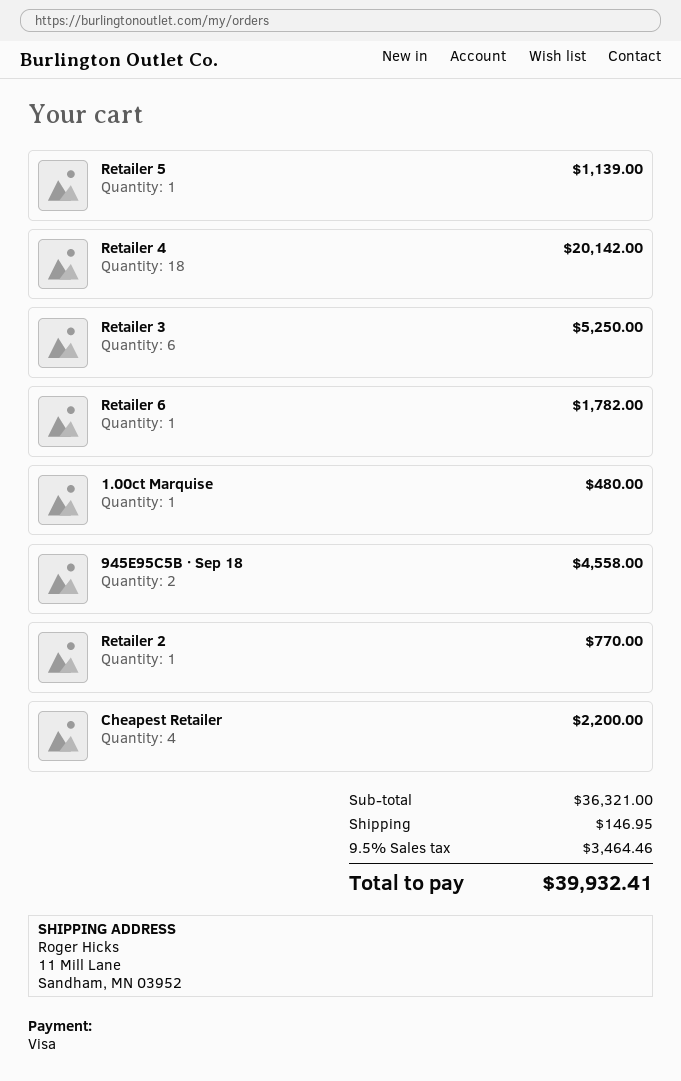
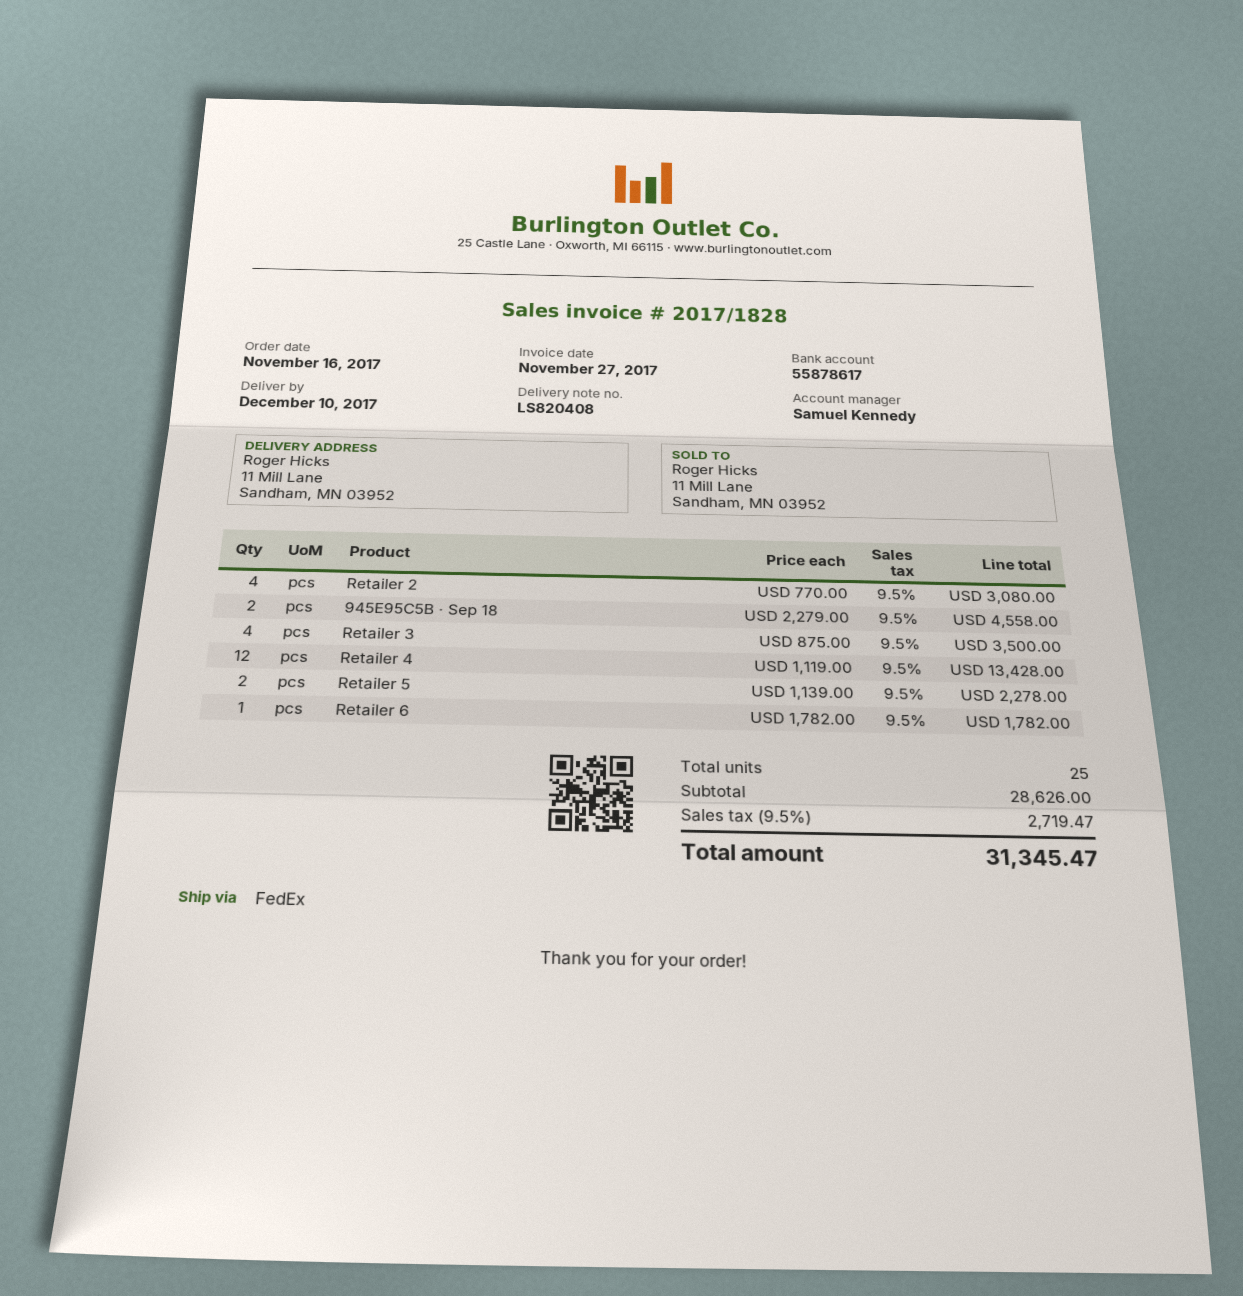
Retailer 5: 1 for 1139.00 -> 2 for 2278.00
Retailer 4: 18 for 20142.00 -> 12 for 13428.00
Retailer 3: 6 for 5250.00 -> 4 for 3500.00
1.00ct Marquise: 1 for 480.00 -> none
Retailer 2: 1 for 770.00 -> 4 for 3080.00
Cheapest Retailer: 4 for 2200.00 -> none
subtotal: 36321.00 -> 28626.00
shipping: 146.95 -> none
tax: 9.5% = 3464.46 -> 9.5% = 2719.47
total: 39932.41 -> 31345.47

